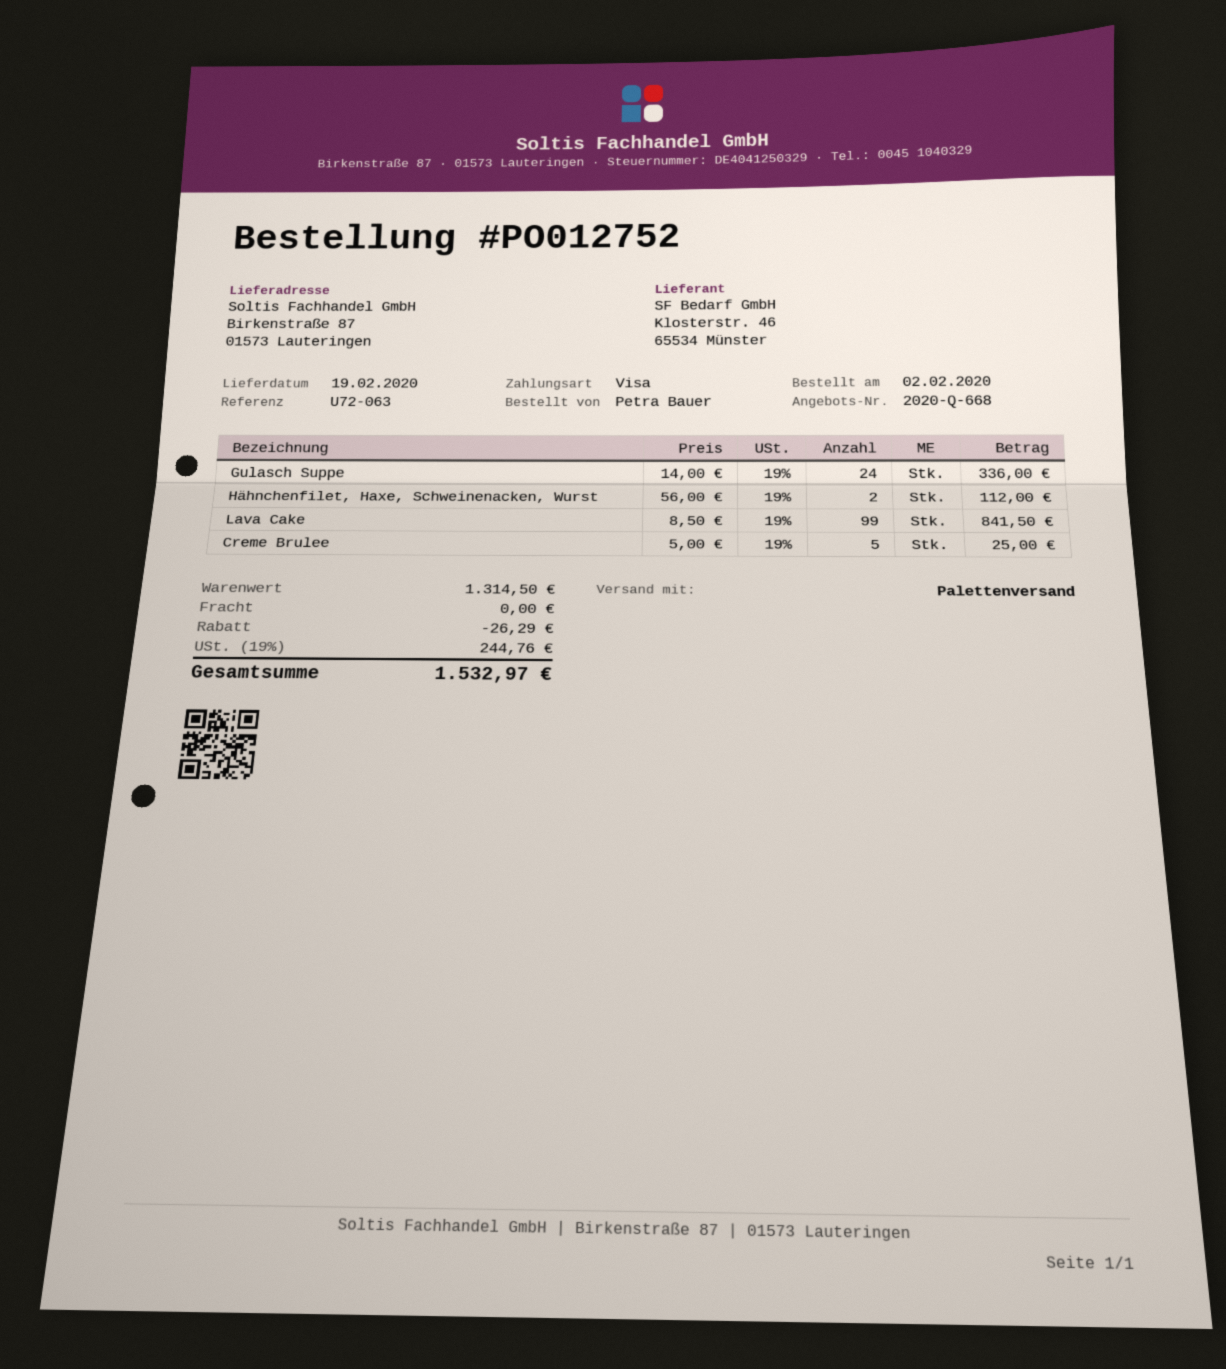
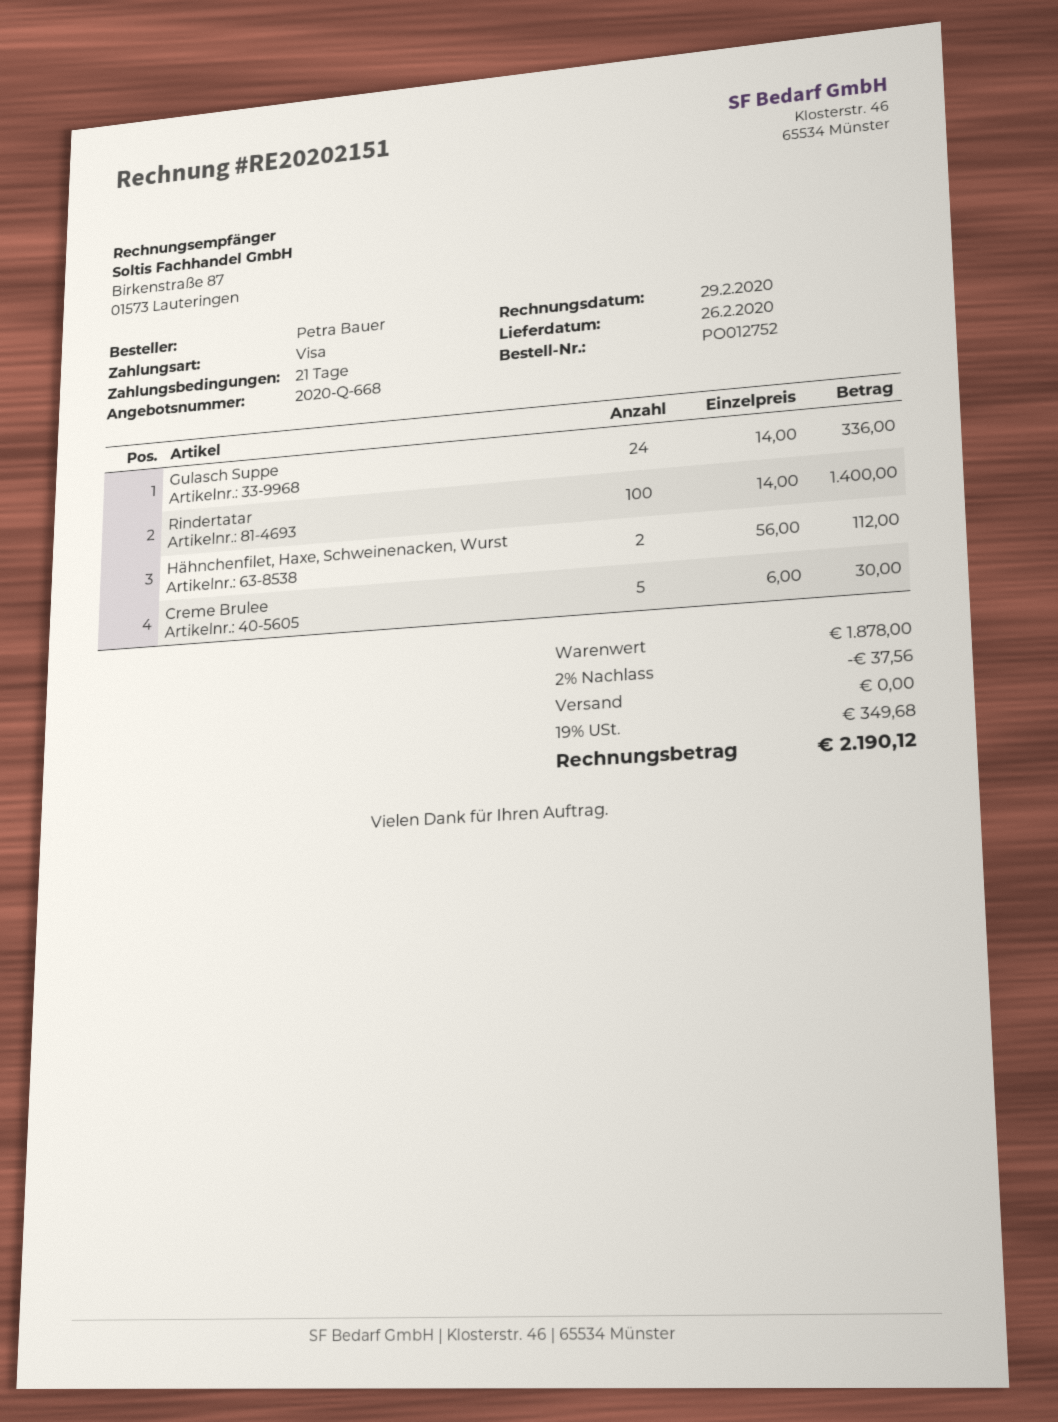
delivery date: 2020-02-19 -> 2020-02-26
Lava Cake: 99 x 8.50 = 841.50 -> none
Creme Brulee: 5 x 5.00 = 25.00 -> 5 x 6.00 = 30.00
Rindertatar: none -> 100 x 14.00 = 1400.00
subtotal: 1314.50 -> 1878.00
discount: 26.29 -> 37.56
tax: 19% = 244.76 -> 19% = 349.68
total: 1532.97 -> 2190.12

